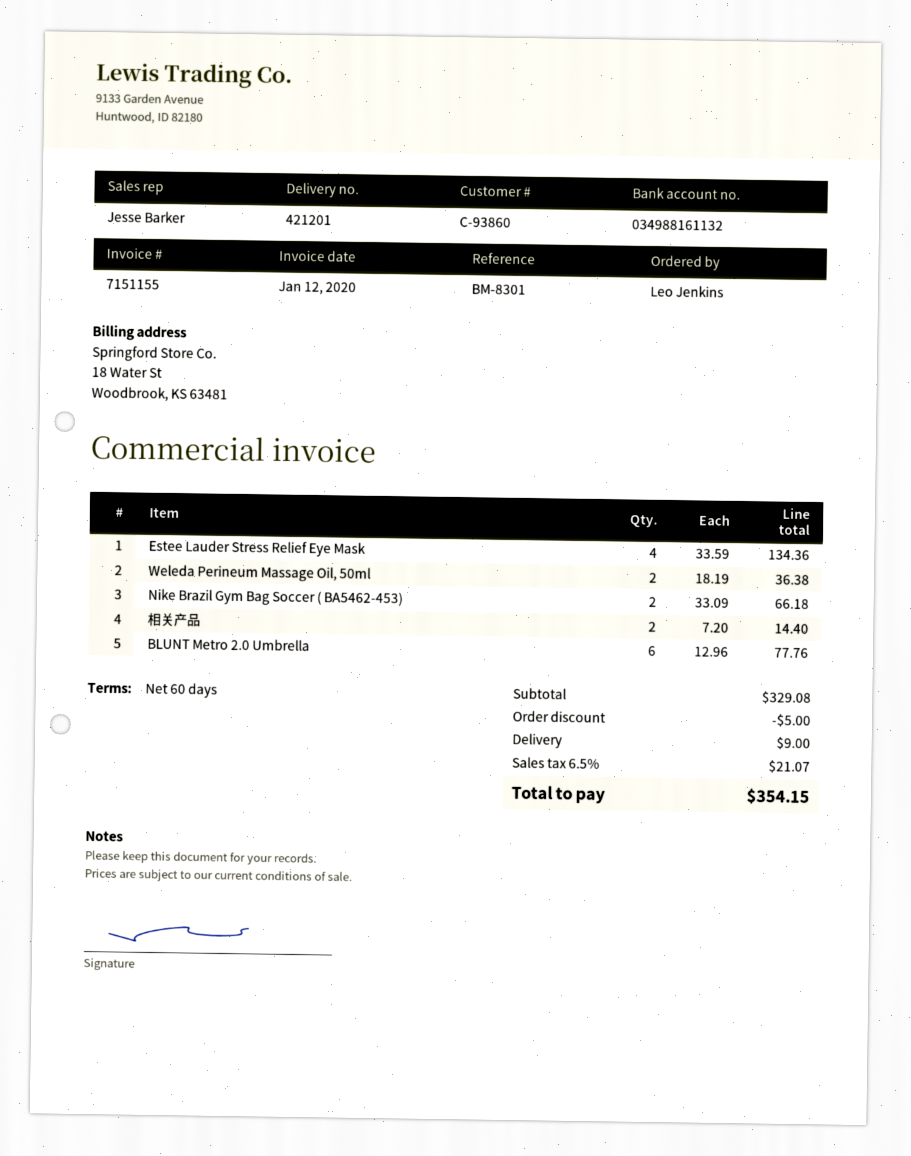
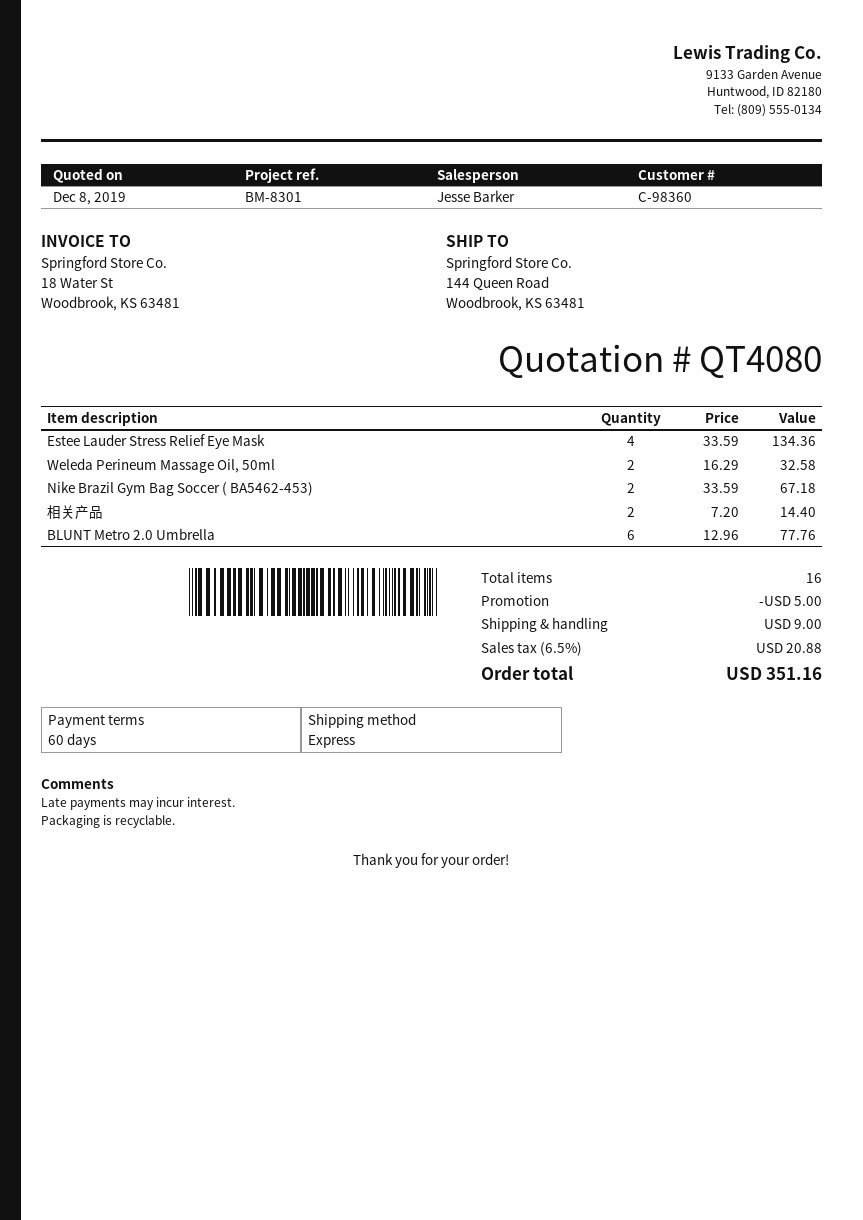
customer number: C-93860 -> C-98360
Weleda Perineum Massage Oil, 50ml: 2 x 18.19 = 36.38 -> 2 x 16.29 = 32.58
Nike Brazil Gym Bag Soccer ( BA5462-453): 2 x 33.09 = 66.18 -> 2 x 33.59 = 67.18
tax: 6.5% = 21.07 -> 6.5% = 20.88
total: 354.15 -> 351.16

